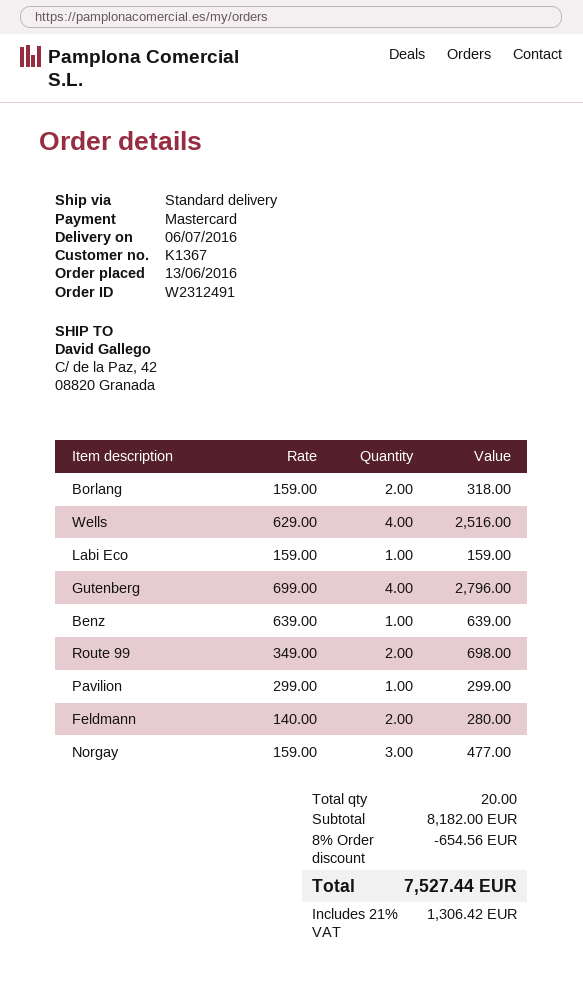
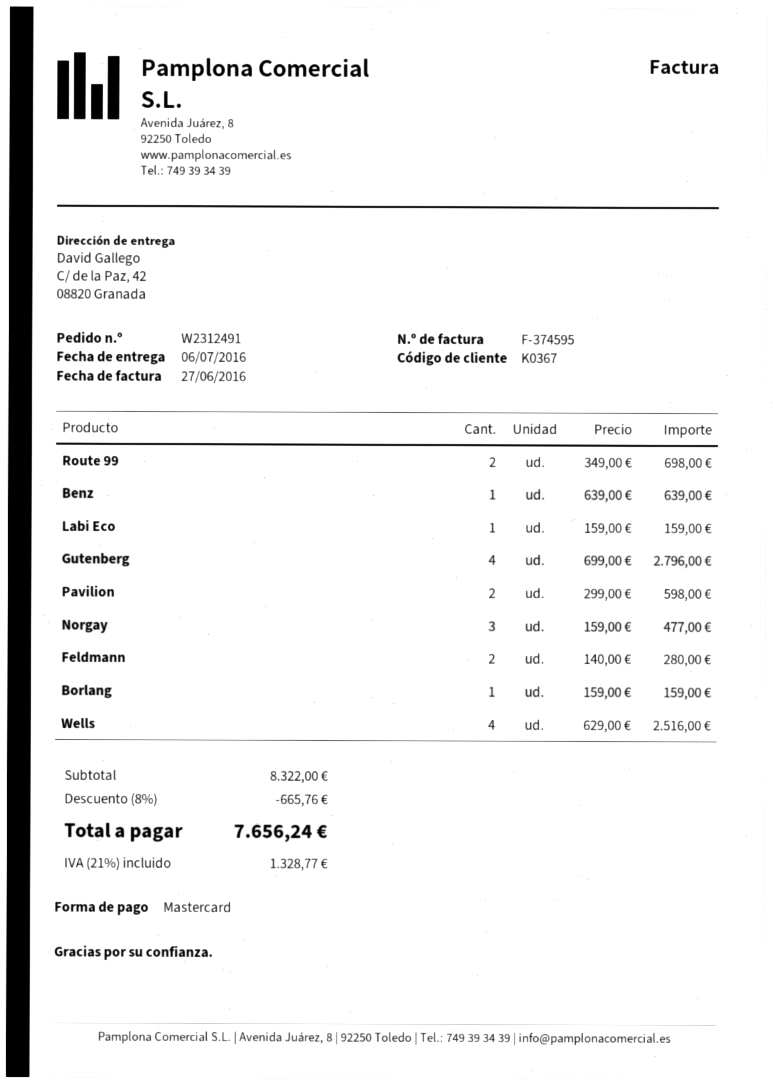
customer number: K1367 -> K0367
Borlang: 2 x 159.00 = 318.00 -> 1 x 159.00 = 159.00
Pavilion: 1 x 299.00 = 299.00 -> 2 x 299.00 = 598.00
subtotal: 8182.00 -> 8322.00
discount: 8% = 654.56 -> 8% = 665.76
tax: 21% = 1306.42 -> 21% = 1328.77
total: 7527.44 -> 7656.24

